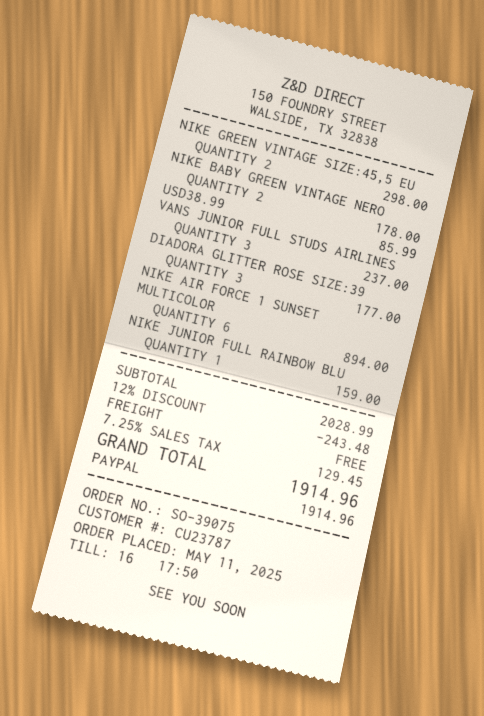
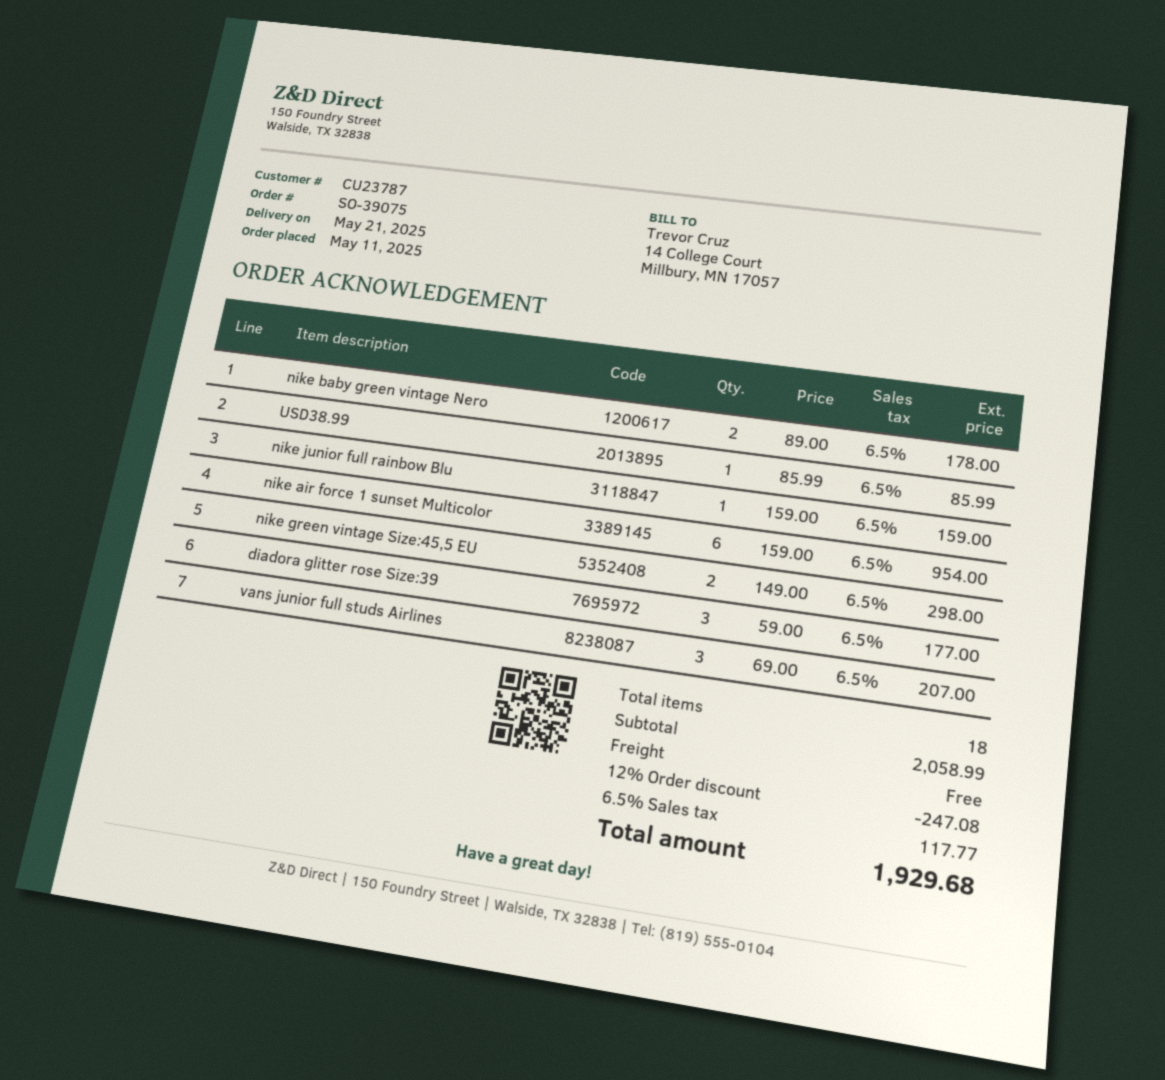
VANS JUNIOR FULL STUDS AIRLINES: 3 for 237.00 -> 3 for 207.00
NIKE AIR FORCE 1 SUNSET MULTICOLOR: 6 for 894.00 -> 6 for 954.00
subtotal: 2028.99 -> 2058.99
discount: 12% = 243.48 -> 12% = 247.08
tax: 7.25% = 129.45 -> 6.5% = 117.77
total: 1914.96 -> 1929.68

